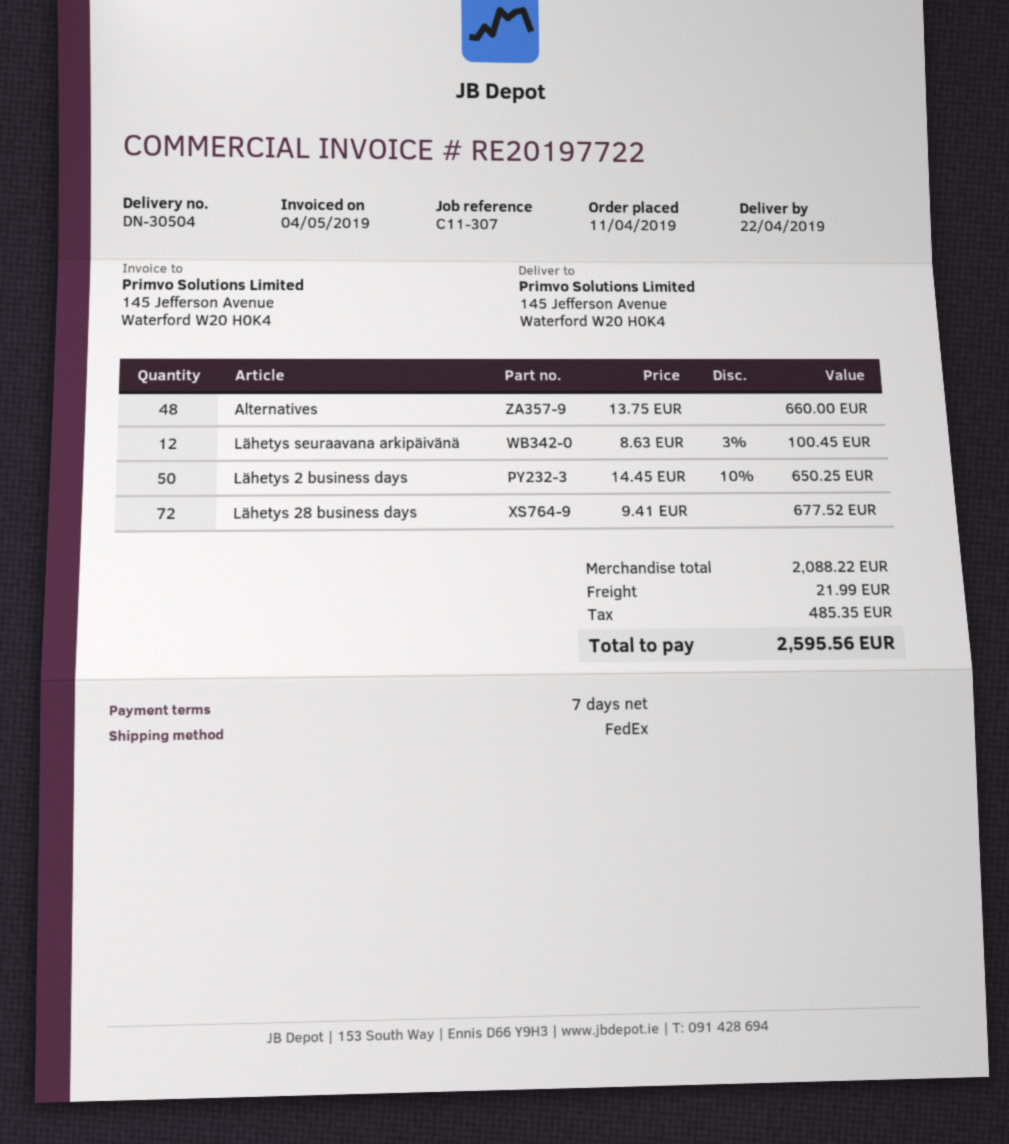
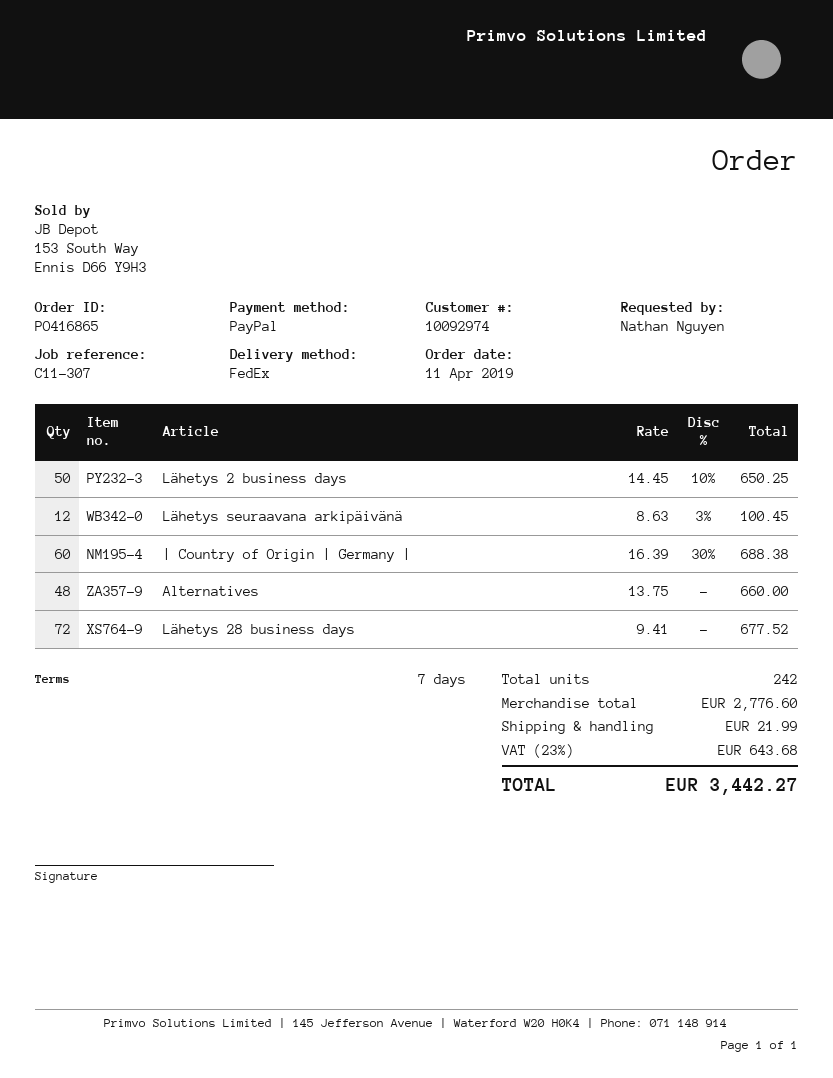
| Country of Origin | Germany |: none -> 60 x 16.39 - 30% = 688.38
subtotal: 2088.22 -> 2776.60
tax: 485.35 -> 643.68
total: 2595.56 -> 3442.27

